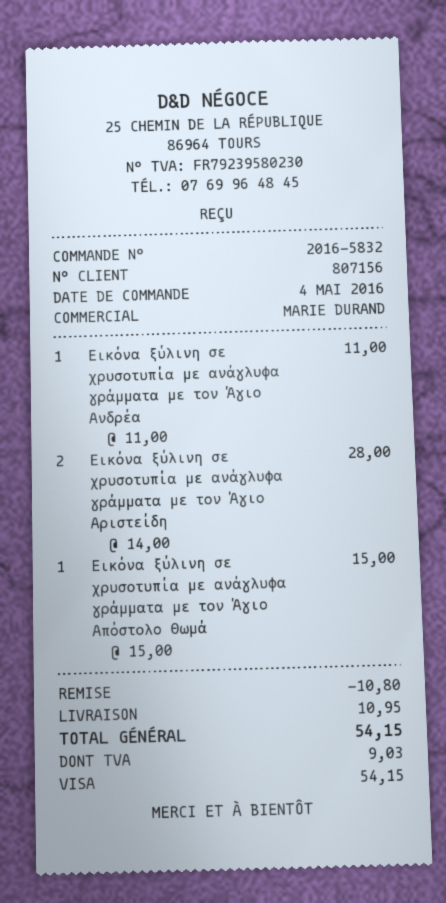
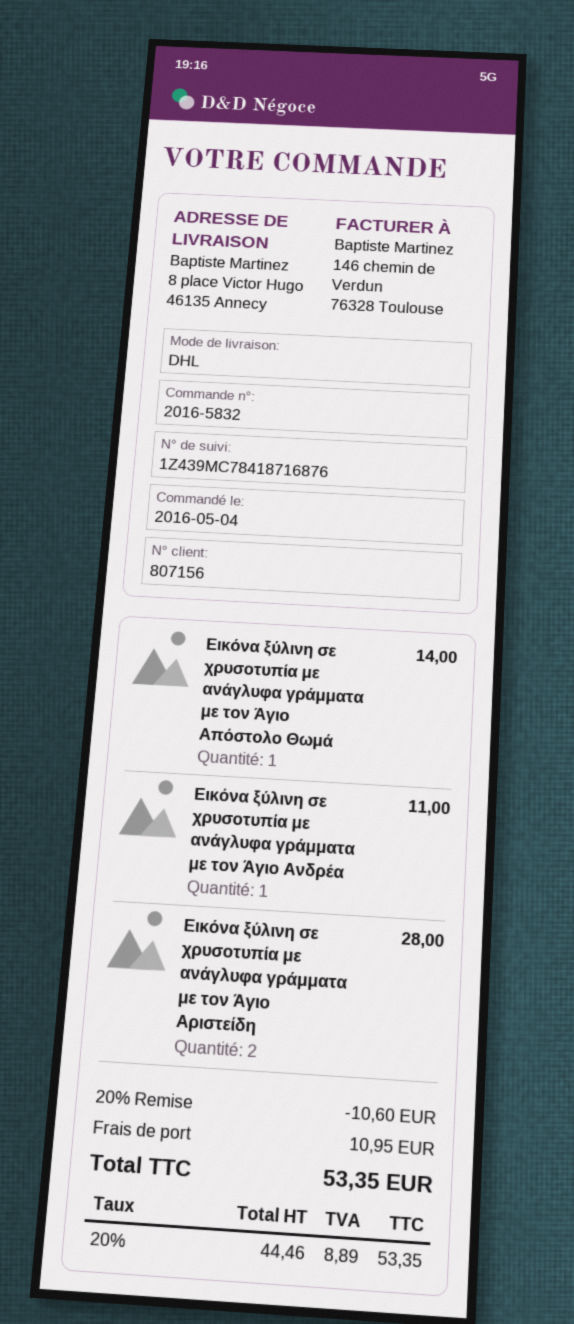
Εικόνα ξύλινη σε χρυσοτυπία με ανάγλυφα γράμματα με τον Άγιο Απόστολο Θωμά: 1 for 15.00 -> 1 for 14.00
discount: 10.80 -> 10.60
tax: 9.03 -> 8.89
total: 54.15 -> 53.35

